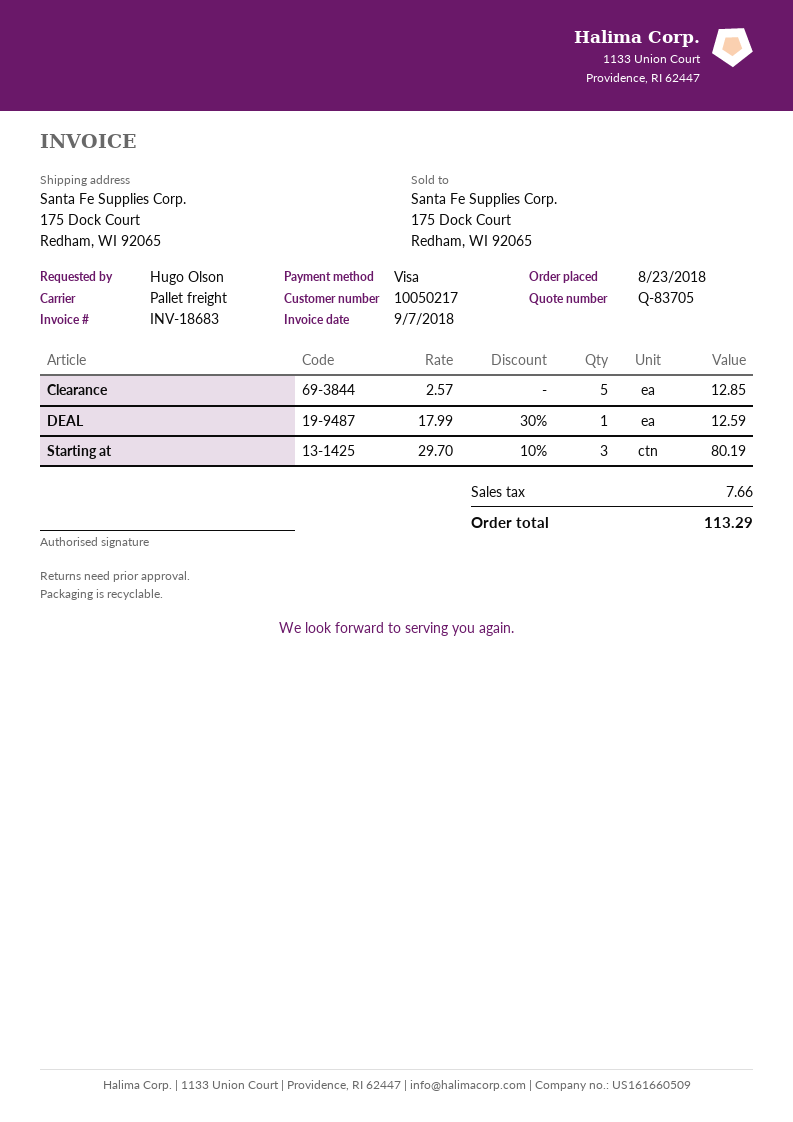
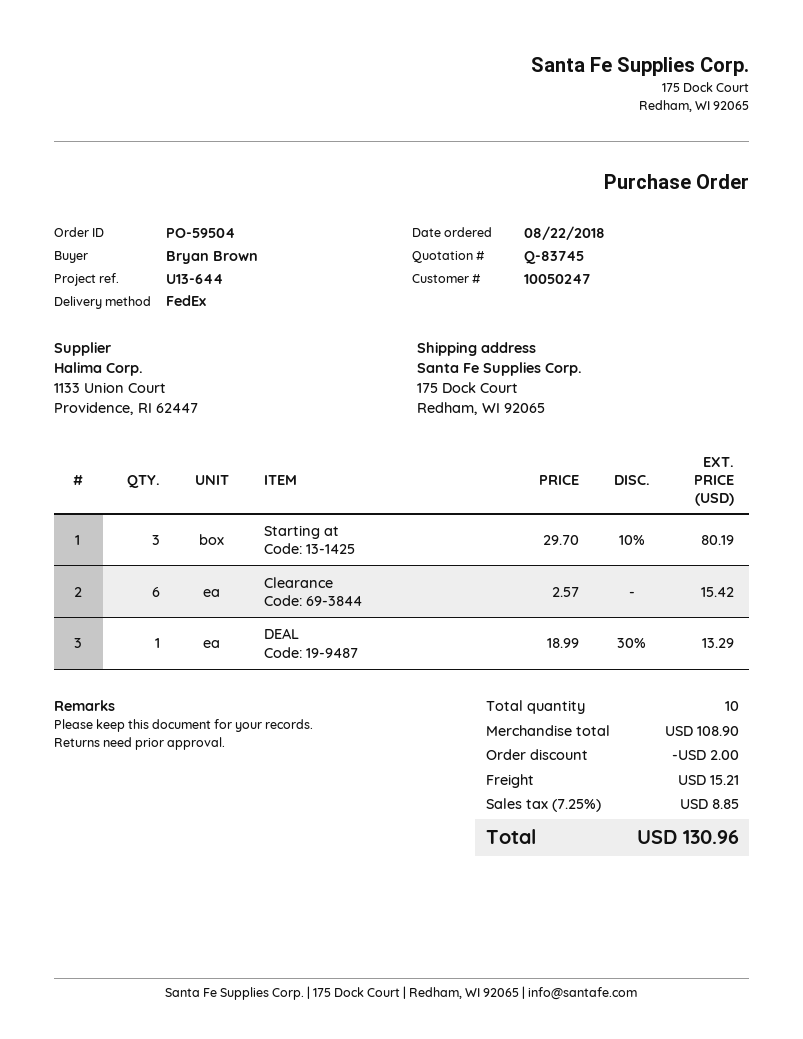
quote number: Q-83705 -> Q-83745
order date: 2018-08-23 -> 2018-08-22
customer number: 10050217 -> 10050247
ordered by: Hugo Olson -> Bryan Brown
shipping method: pallet freight -> FedEx
Clearance: 5 x 2.57 = 12.85 -> 6 x 2.57 = 15.42
DEAL: 1 x 17.99 - 30% = 12.59 -> 1 x 18.99 - 30% = 13.29
discount: none -> 2.00
shipping: none -> 15.21
tax: 7.66 -> 8.85
total: 113.29 -> 130.96

